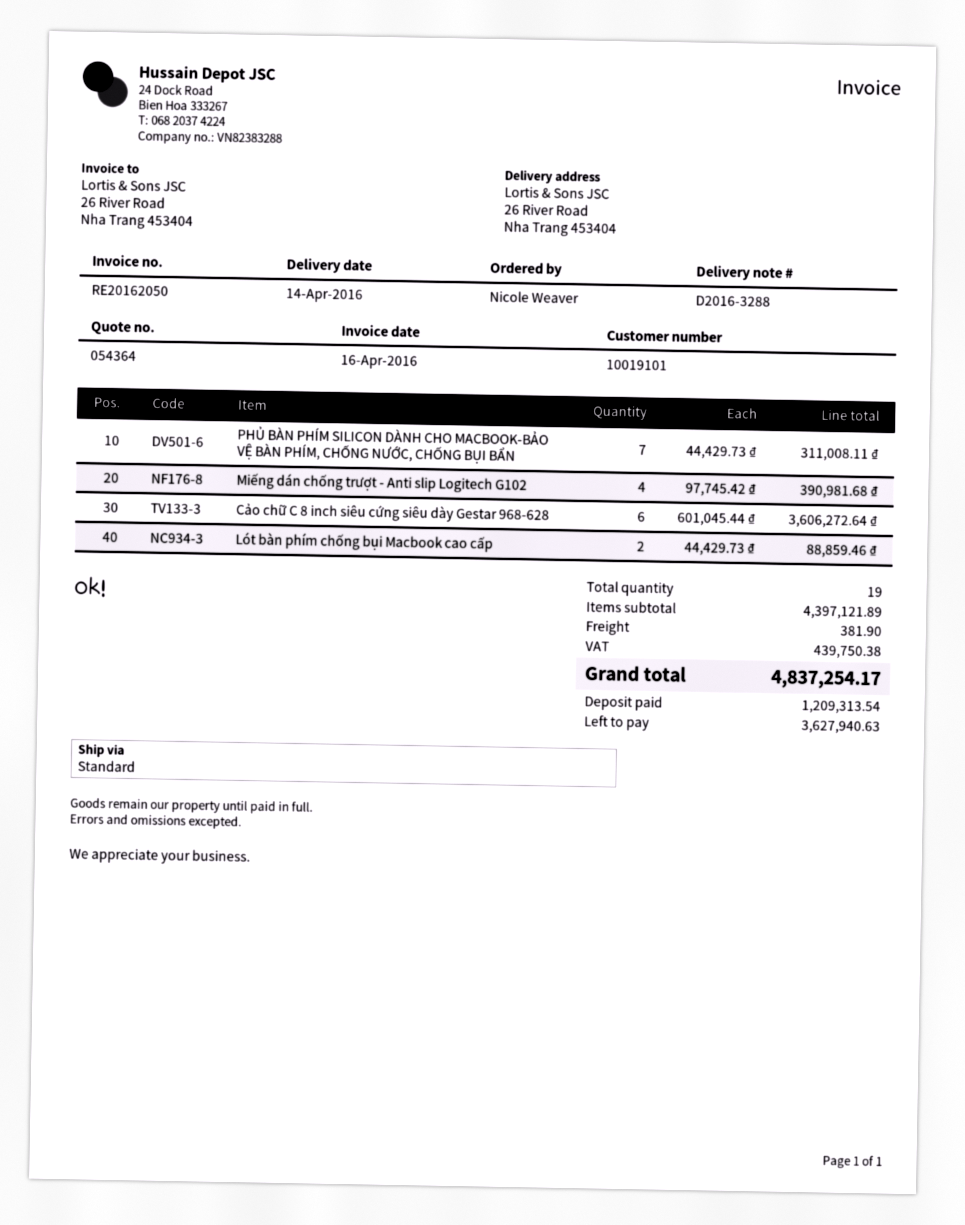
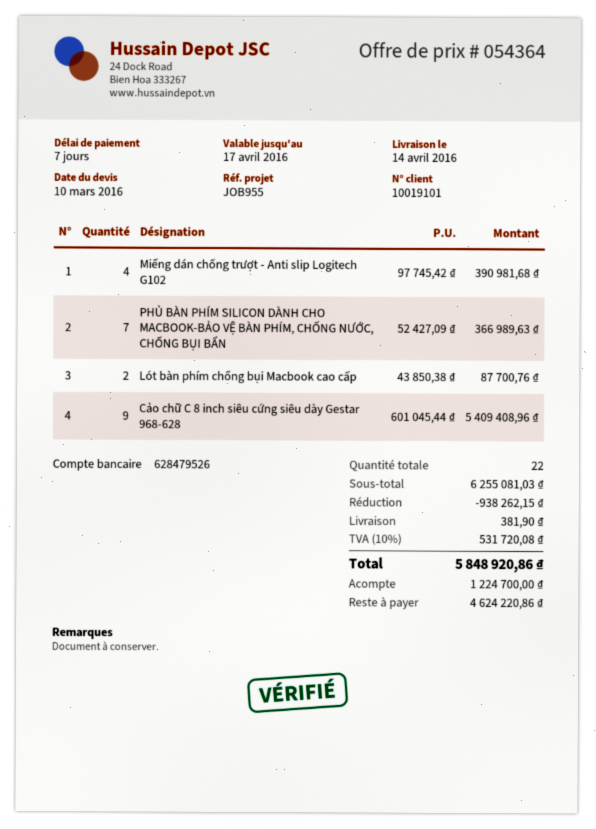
PHỦ BÀN PHÍM SILICON DÀNH CHO MACBOOK-BẢO VỆ BÀN PHÍM, CHỐNG NƯỚC, CHỐNG BỤI BẨN: 7 x 44429.73 = 311008.11 -> 7 x 52427.09 = 366989.63
Cảo chữ C 8 inch siêu cứng siêu dày Gestar 968-628: 6 x 601045.44 = 3606272.64 -> 9 x 601045.44 = 5409408.96
Lót bàn phím chống bụi Macbook cao cấp: 2 x 44429.73 = 88859.46 -> 2 x 43850.38 = 87700.76
total quantity: 19 -> 22
subtotal: 4397121.89 -> 6255081.03
discount: none -> 938262.15
tax: 439750.38 -> 531720.08
total: 4837254.17 -> 5848920.86
deposit: 1209313.54 -> 1224700.00
balance: 3627940.63 -> 4624220.86

